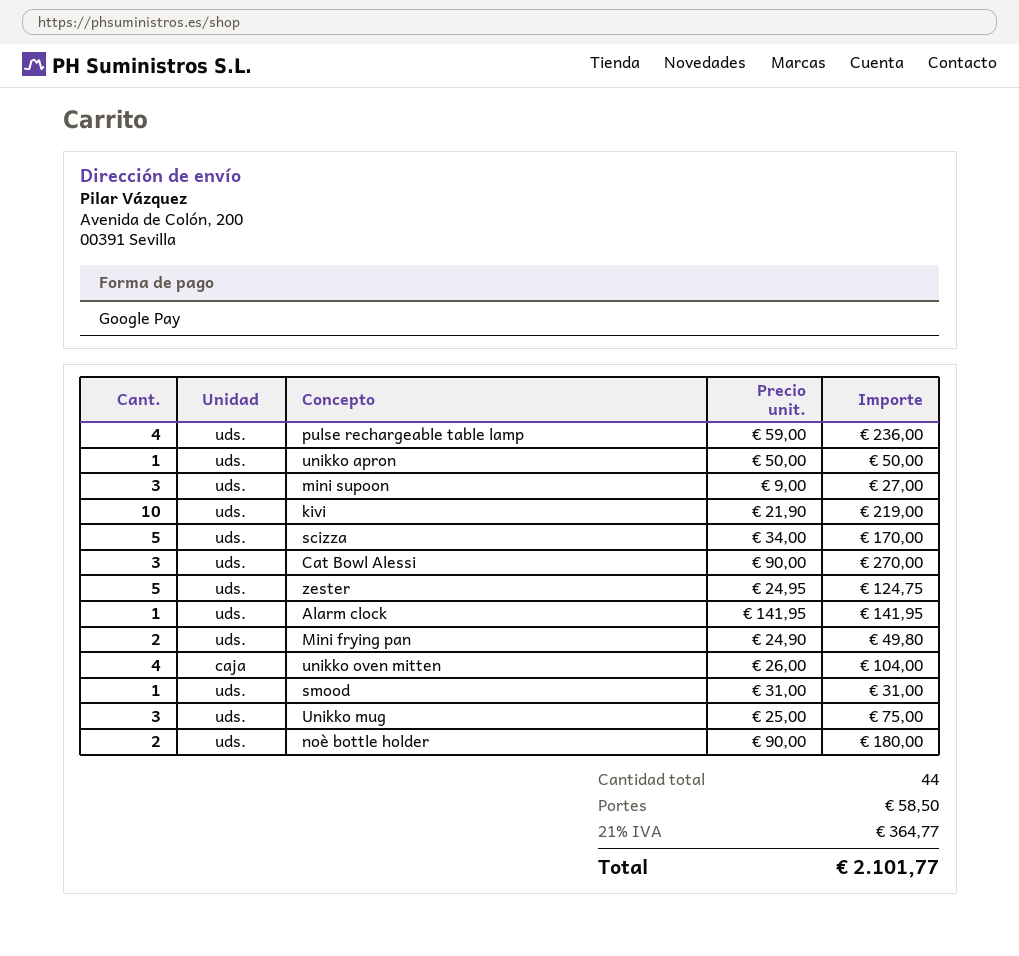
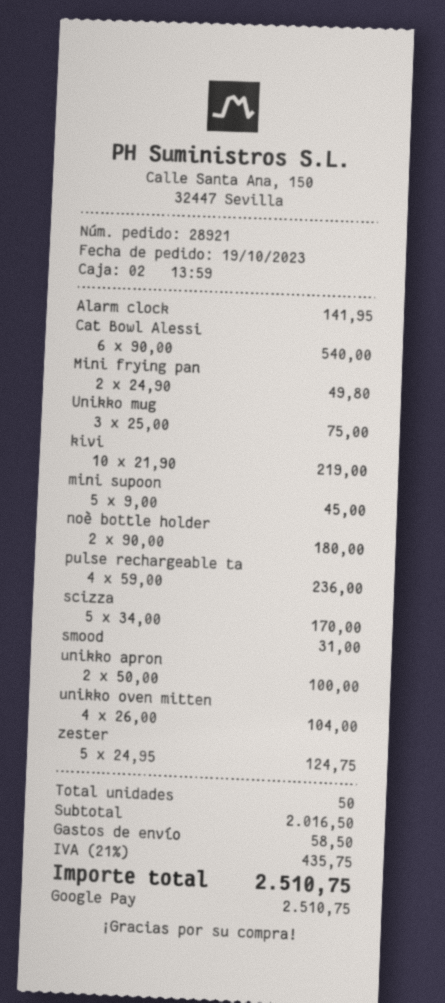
unikko apron: 1 x 50.00 = 50.00 -> 2 x 50.00 = 100.00
mini supoon: 3 x 9.00 = 27.00 -> 5 x 9.00 = 45.00
Cat Bowl Alessi: 3 x 90.00 = 270.00 -> 6 x 90.00 = 540.00
total quantity: 44 -> 50
tax: 21% = 364.77 -> 21% = 435.75
total: 2101.77 -> 2510.75

